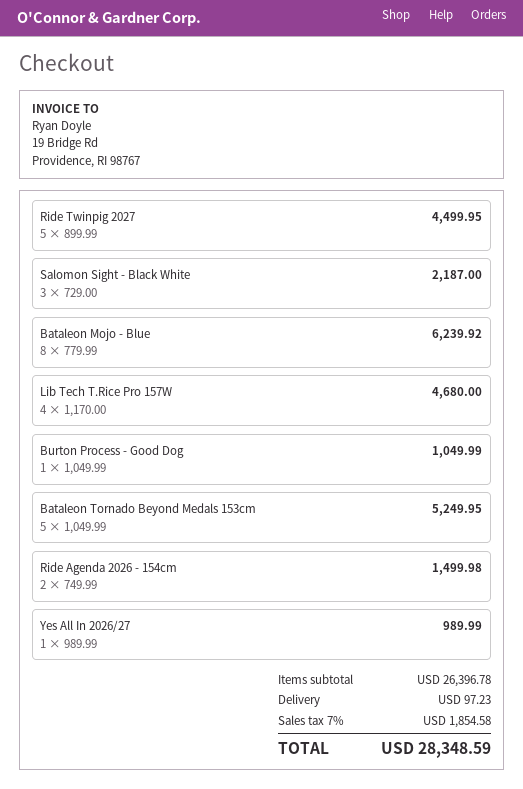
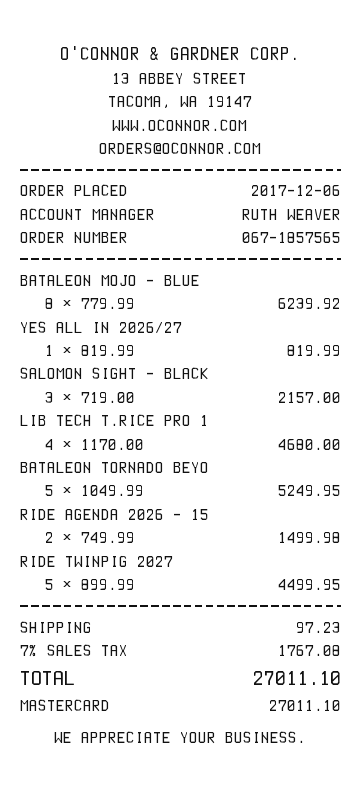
Salomon Sight - Black White: 3 x 729.00 = 2187.00 -> 3 x 719.00 = 2157.00
Burton Process - Good Dog: 1 x 1049.99 = 1049.99 -> none
Yes All In 2026/27: 1 x 989.99 = 989.99 -> 1 x 819.99 = 819.99
tax: 7% = 1854.58 -> 7% = 1767.08
total: 28348.59 -> 27011.10

